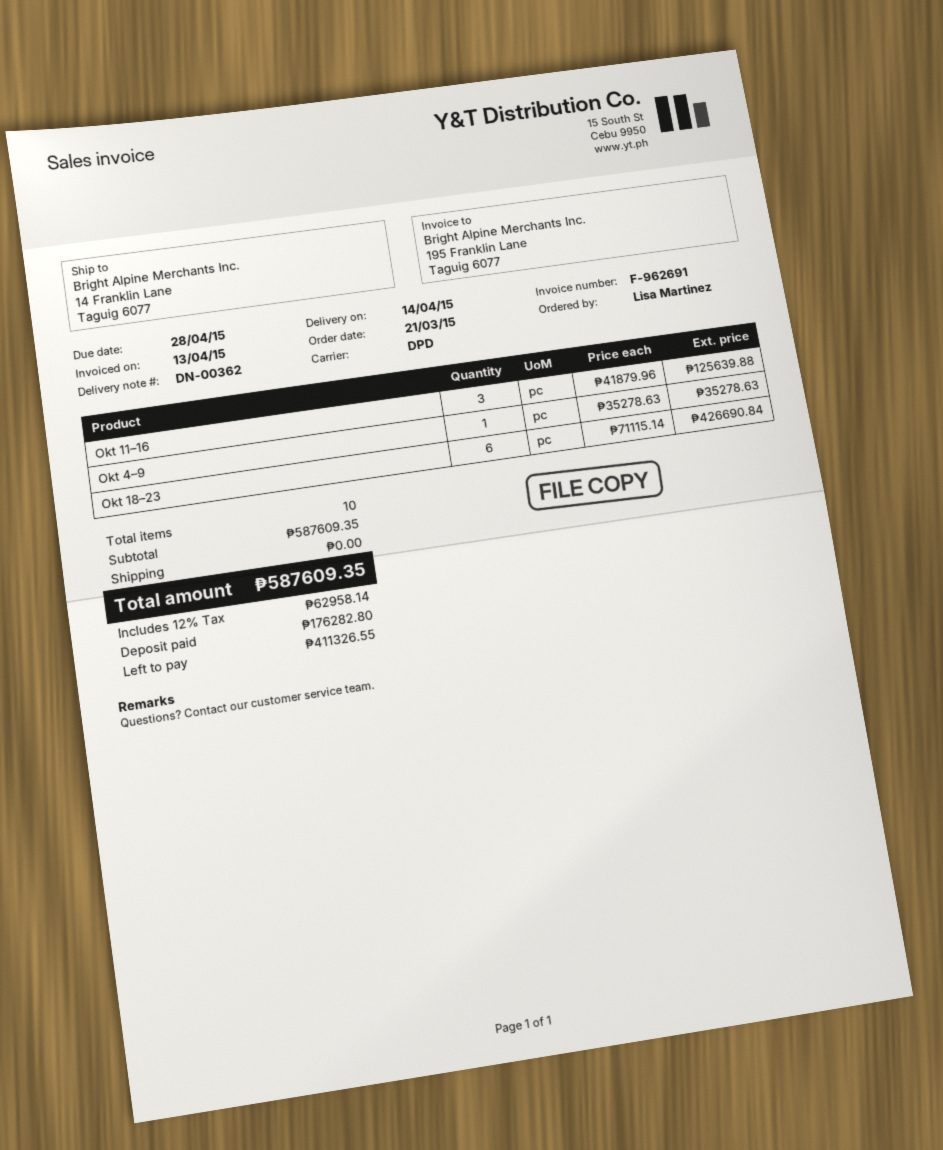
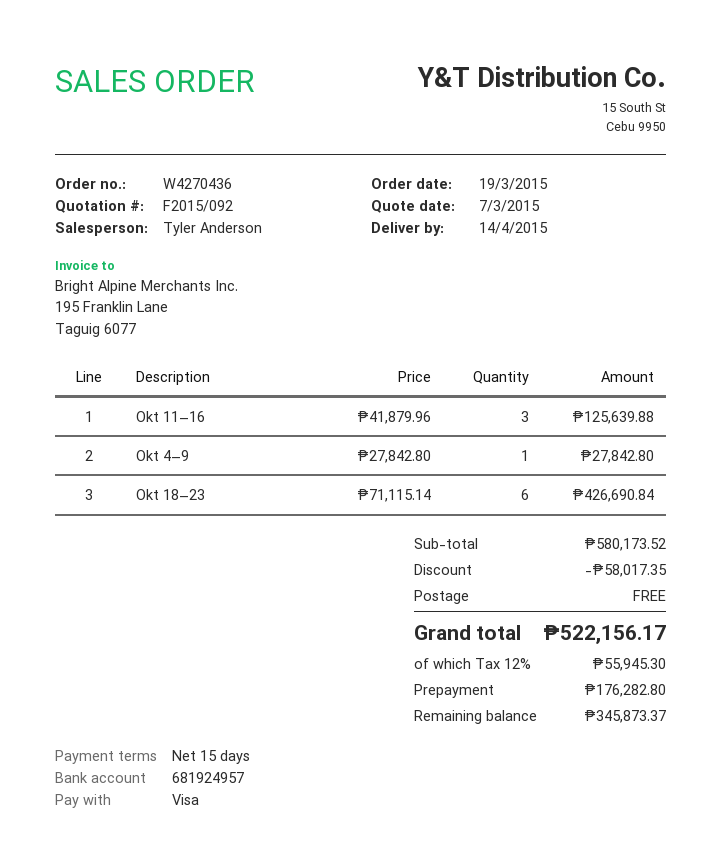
order date: 2015-03-21 -> 2015-03-19
Okt 4–9: 1 x 35278.63 = 35278.63 -> 1 x 27842.80 = 27842.80
subtotal: 587609.35 -> 580173.52
discount: none -> 58017.35
tax: 12% = 62958.14 -> 12% = 55945.30
total: 587609.35 -> 522156.17
balance: 411326.55 -> 345873.37

